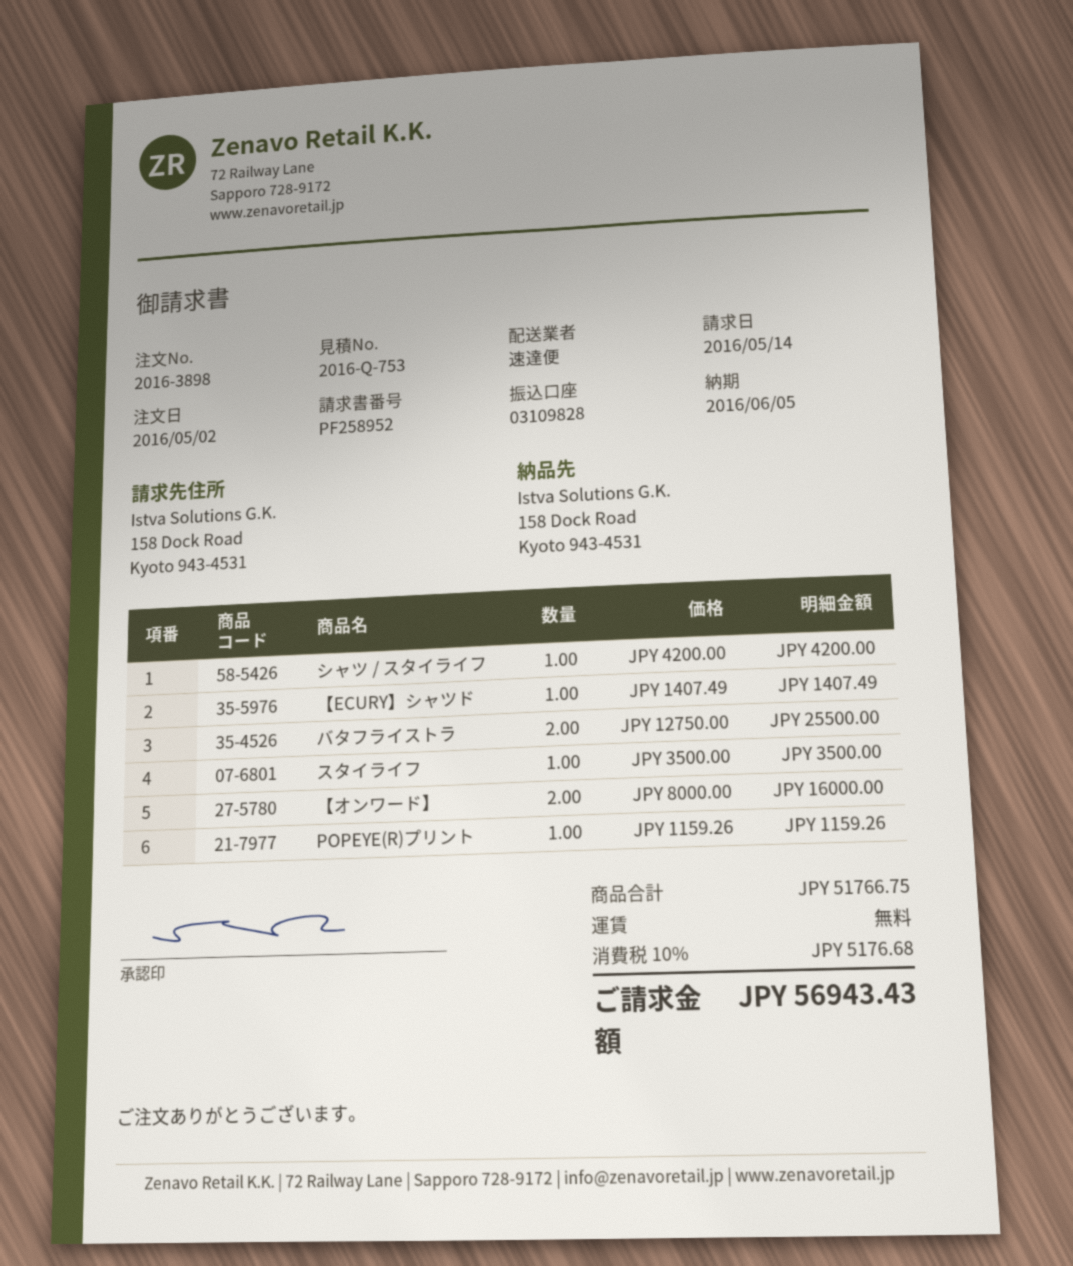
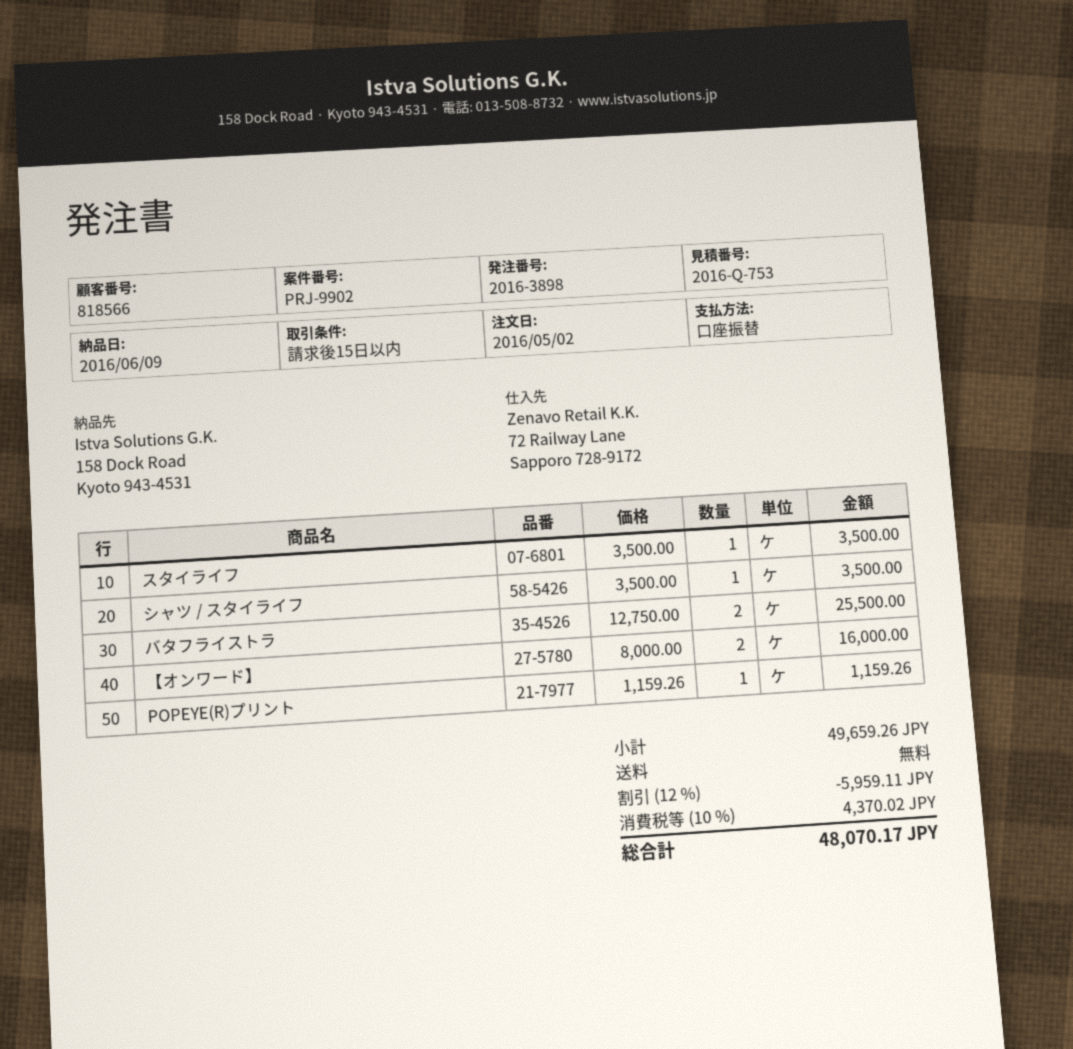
delivery date: 2016-06-05 -> 2016-06-09
シャツ / スタイライフ: 1 x 4200.00 = 4200.00 -> 1 x 3500.00 = 3500.00
【ECURY】シャツド: 1 x 1407.49 = 1407.49 -> none
subtotal: 51766.75 -> 49659.26
discount: none -> 12% = 5959.11
tax: 10% = 5176.68 -> 10% = 4370.02
total: 56943.43 -> 48070.17

